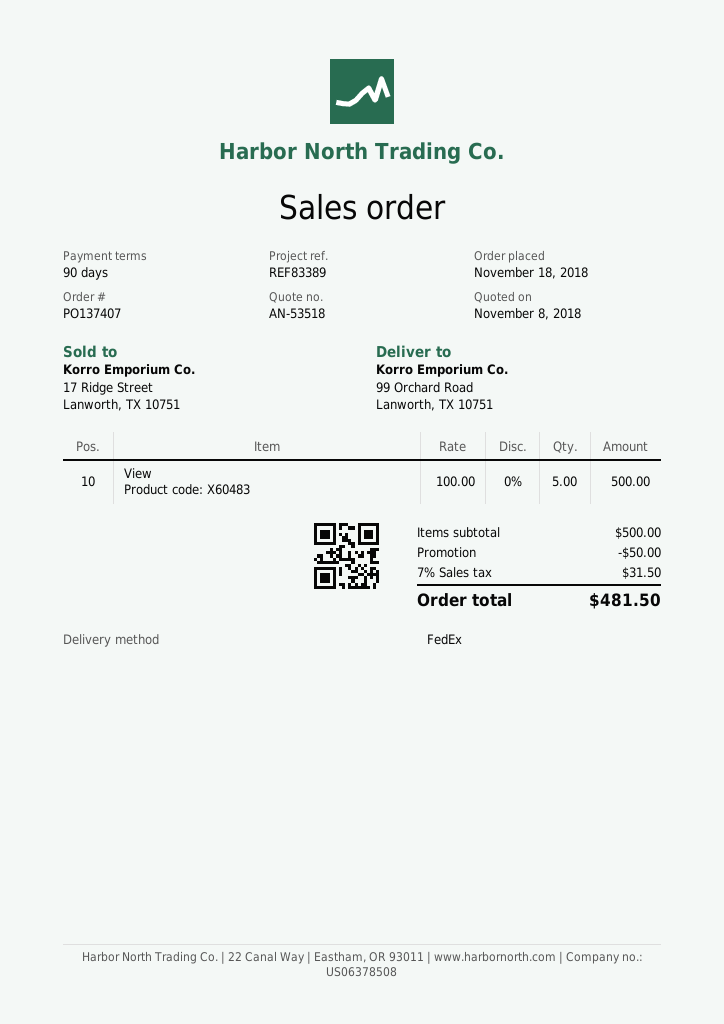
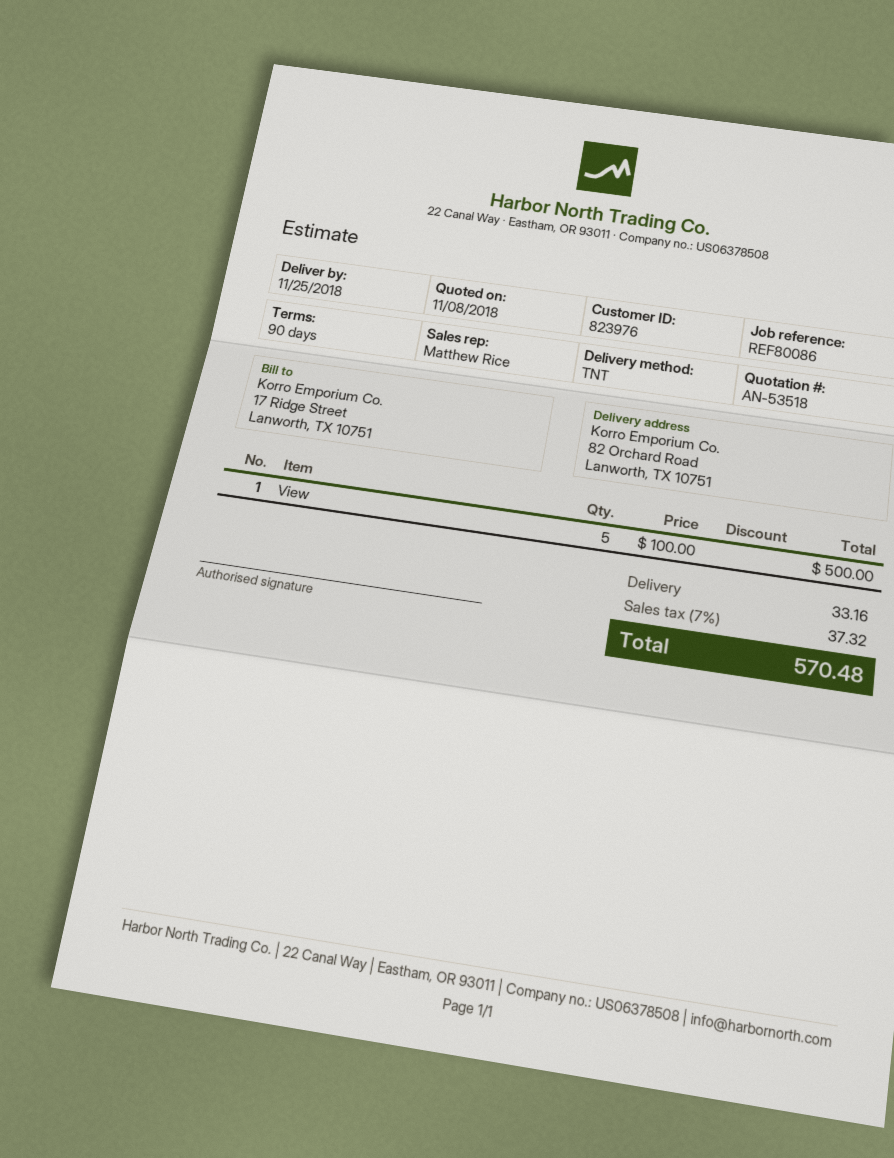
reference: REF83389 -> REF80086
shipping method: FedEx -> TNT
ship to: 99 Orchard Road, Lanworth, TX 10751 -> 82 Orchard Road, Lanworth, TX 10751
discount: 50.00 -> none
shipping: none -> 33.16
tax: 7% = 31.50 -> 7% = 37.32
total: 481.50 -> 570.48

